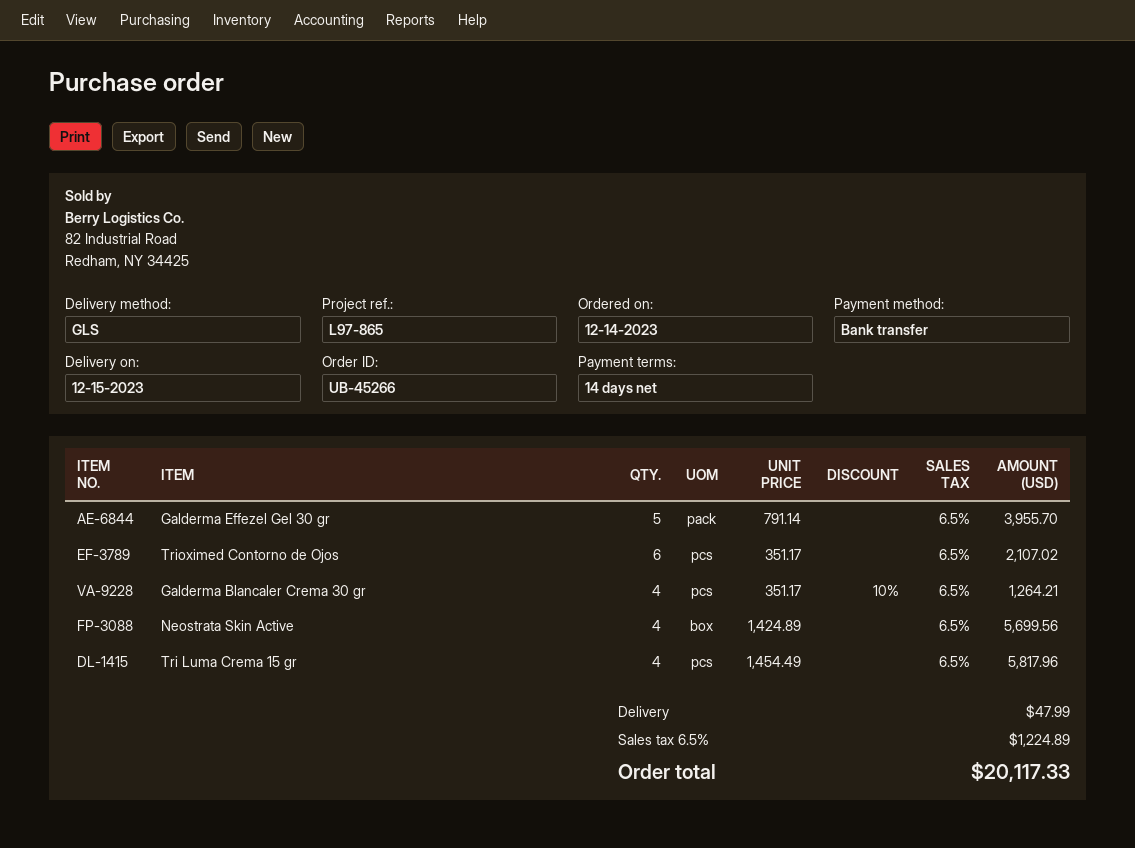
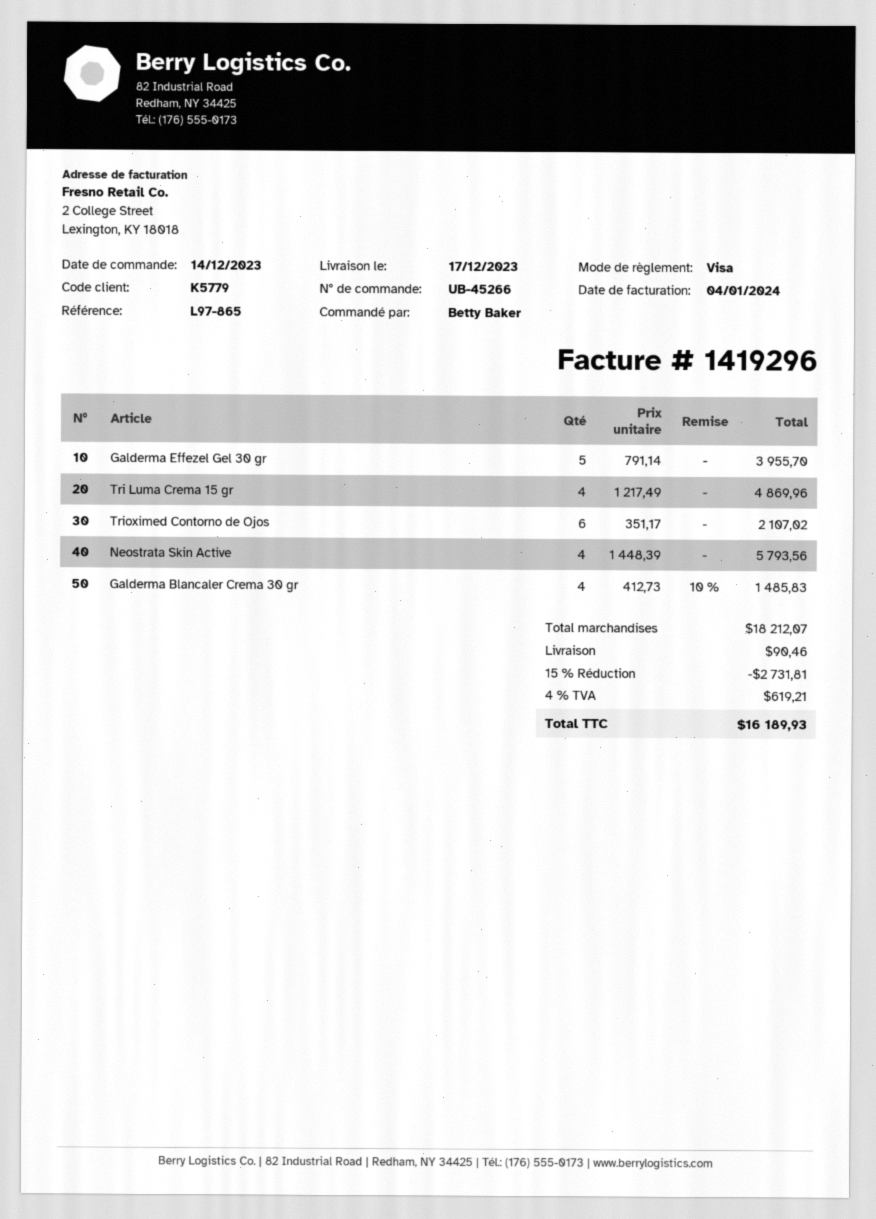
delivery date: 2023-12-15 -> 2023-12-17
payment method: bank transfer -> Visa
Galderma Blancaler Crema 30 gr: 4 x 351.17 - 10% = 1264.21 -> 4 x 412.73 - 10% = 1485.83
Neostrata Skin Active: 4 x 1424.89 = 5699.56 -> 4 x 1448.39 = 5793.56
Tri Luma Crema 15 gr: 4 x 1454.49 = 5817.96 -> 4 x 1217.49 = 4869.96
discount: none -> 15% = 2731.81
shipping: 47.99 -> 90.46
tax: 6.5% = 1224.89 -> 4% = 619.21
total: 20117.33 -> 16189.93

